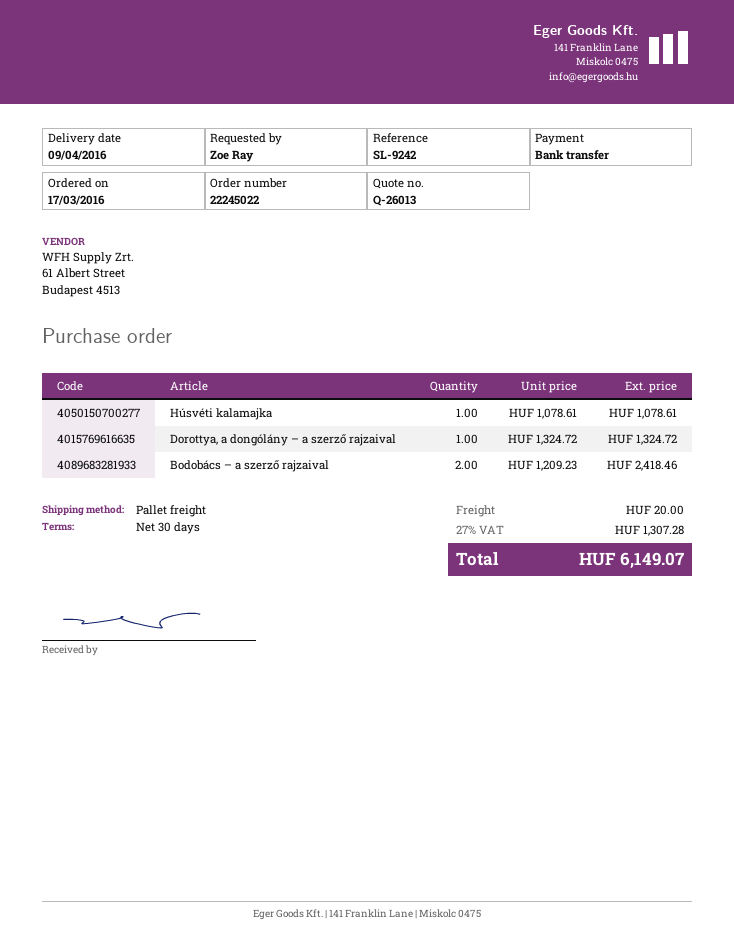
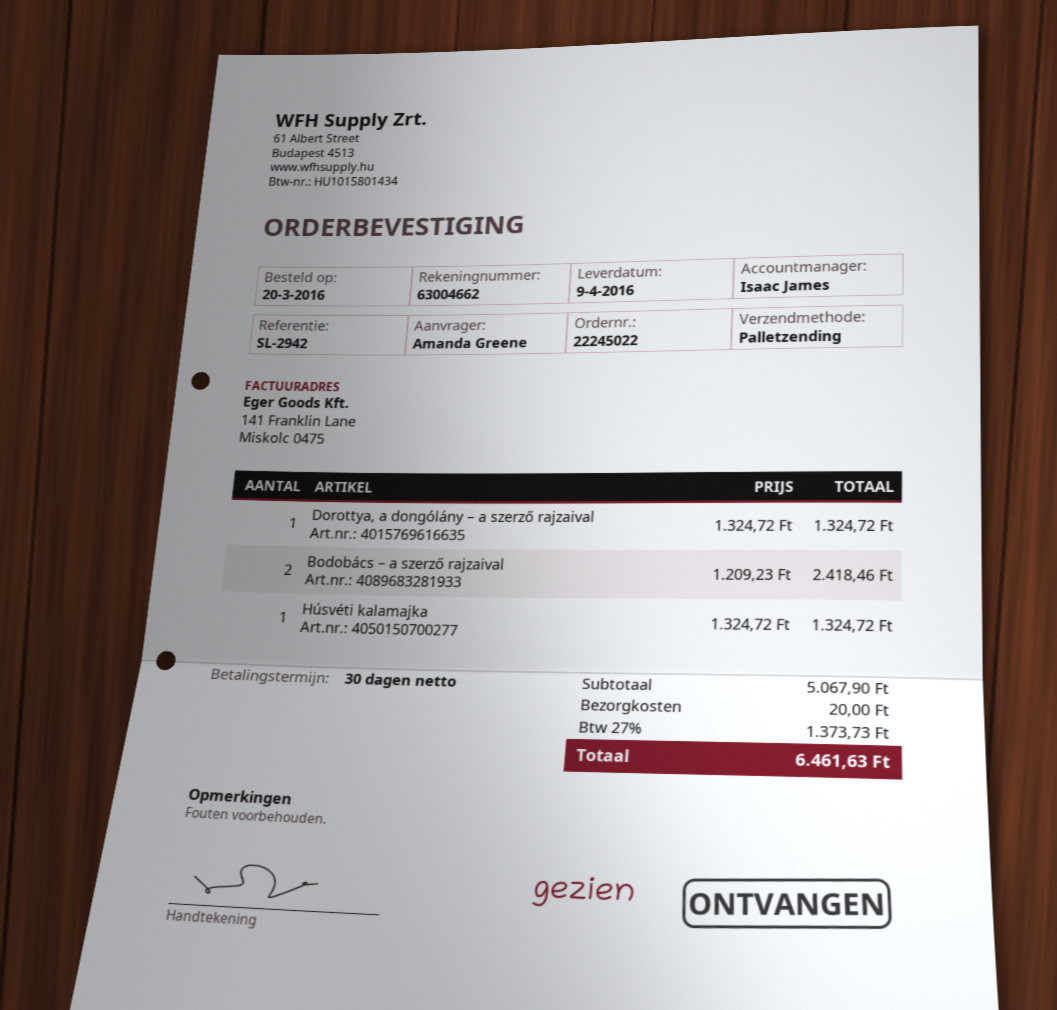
order date: 2016-03-17 -> 2016-03-20
reference: SL-9242 -> SL-2942
ordered by: Zoe Ray -> Amanda Greene
Húsvéti kalamajka: 1 x 1078.61 = 1078.61 -> 1 x 1324.72 = 1324.72
tax: 27% = 1307.28 -> 27% = 1373.73
total: 6149.07 -> 6461.63

